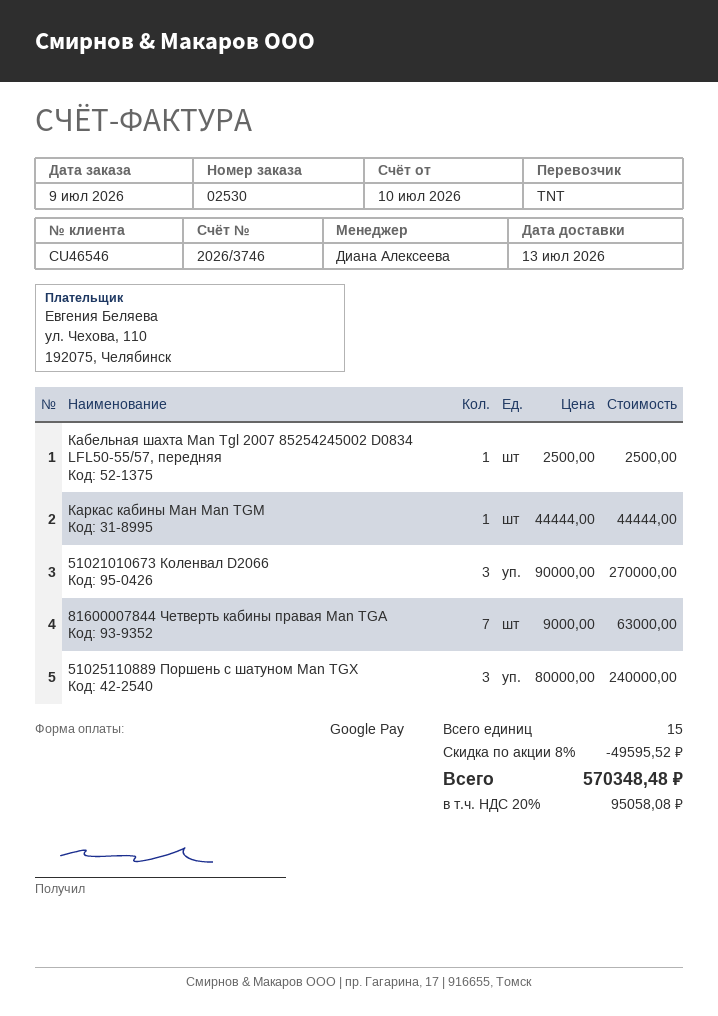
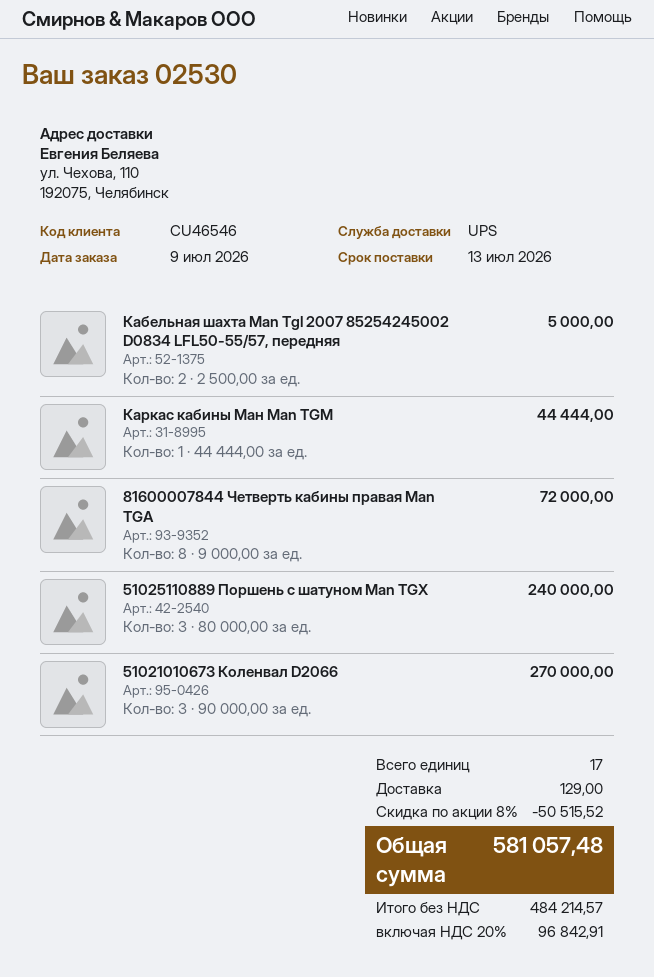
shipping method: TNT -> UPS
Кабельная шахта Man Tgl 2007 85254245002 D0834 LFL50-55/57, передняя: 1 x 2500.00 = 2500.00 -> 2 x 2500.00 = 5000.00
81600007844 Четверть кабины правая Man TGA: 7 x 9000.00 = 63000.00 -> 8 x 9000.00 = 72000.00
total quantity: 15 -> 17
discount: 8% = 49595.52 -> 8% = 50515.52
shipping: none -> 129.00
tax: 20% = 95058.08 -> 20% = 96842.91
total: 570348.48 -> 581057.48

